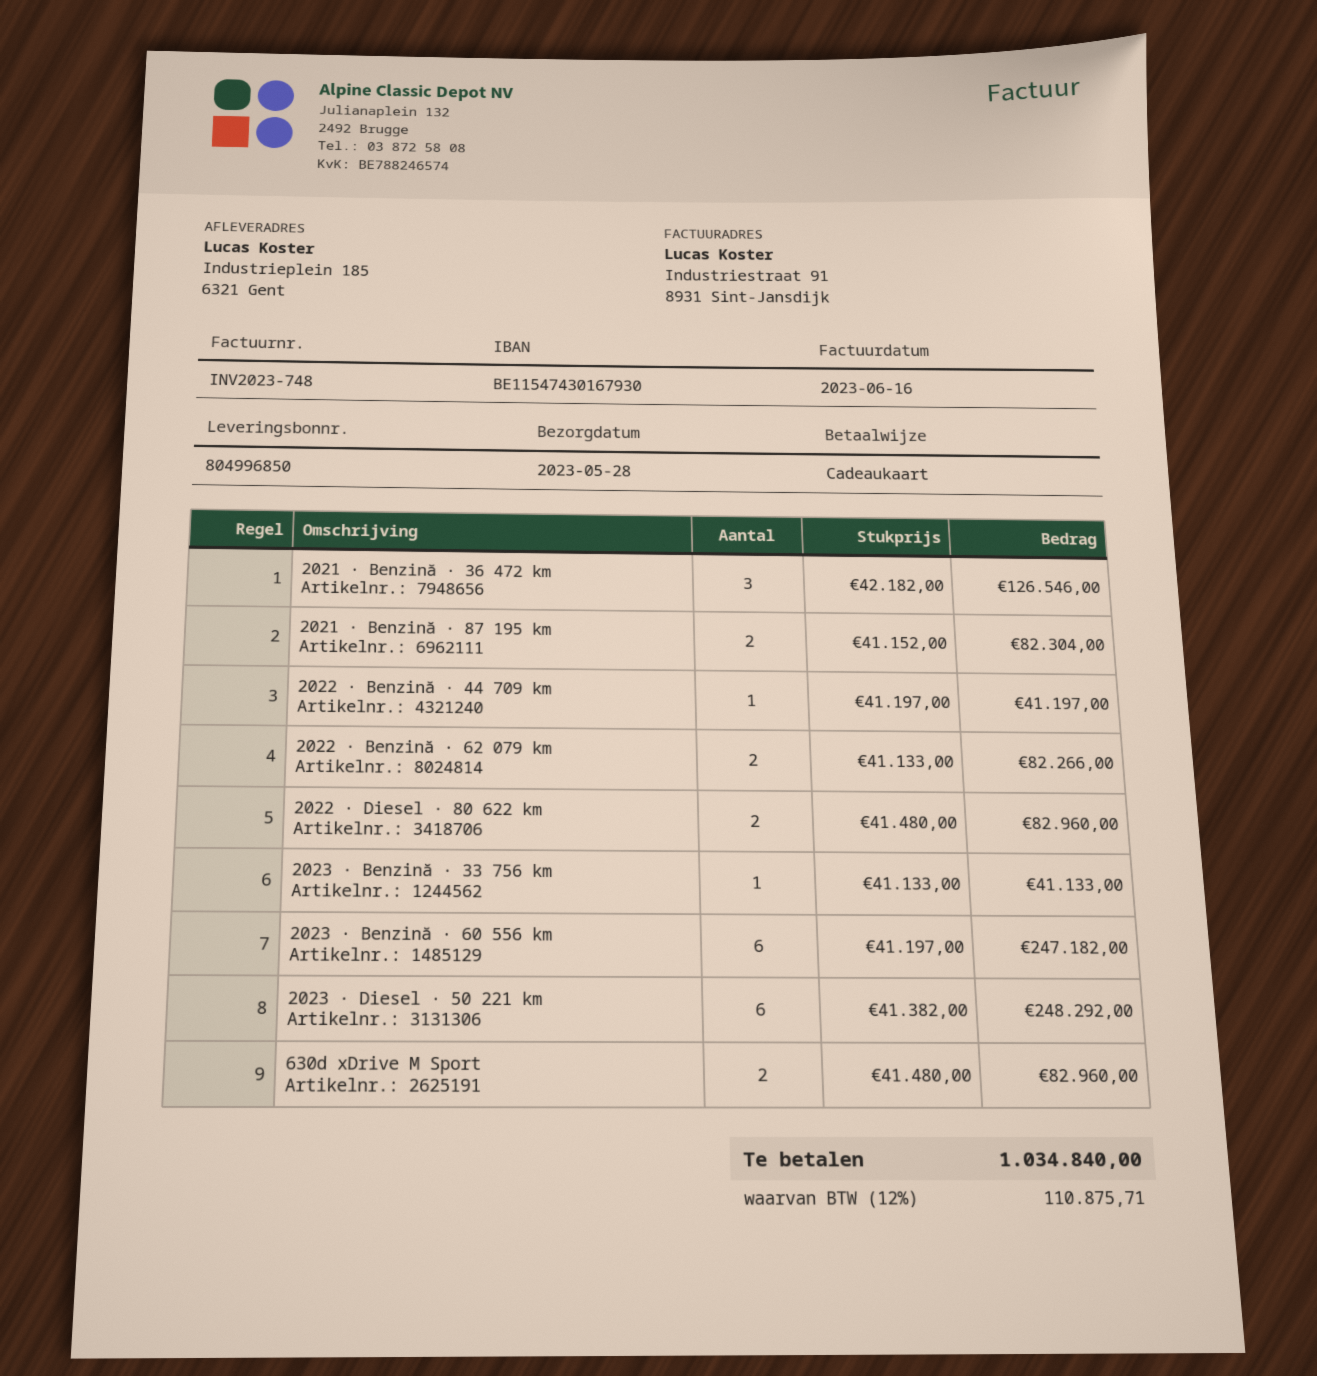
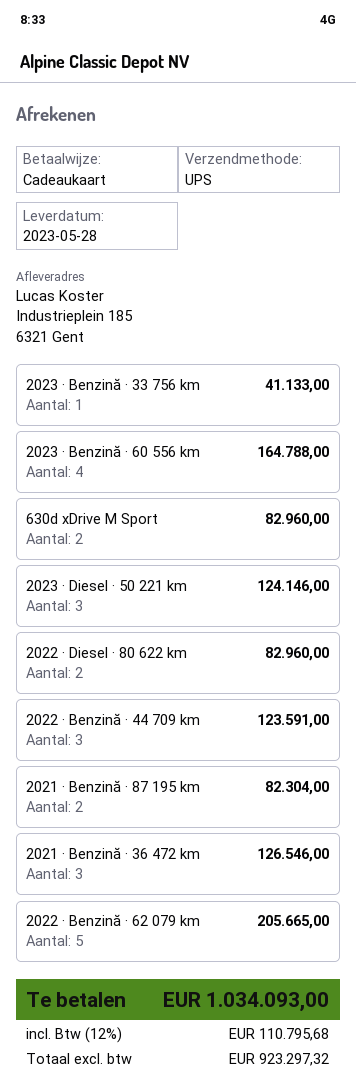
2022 · Benzină · 44 709 km: 1 for 41197.00 -> 3 for 123591.00
2022 · Benzină · 62 079 km: 2 for 82266.00 -> 5 for 205665.00
2023 · Benzină · 60 556 km: 6 for 247182.00 -> 4 for 164788.00
2023 · Diesel · 50 221 km: 6 for 248292.00 -> 3 for 124146.00
tax: 12% = 110875.71 -> 12% = 110795.68
total: 1034840.00 -> 1034093.00

